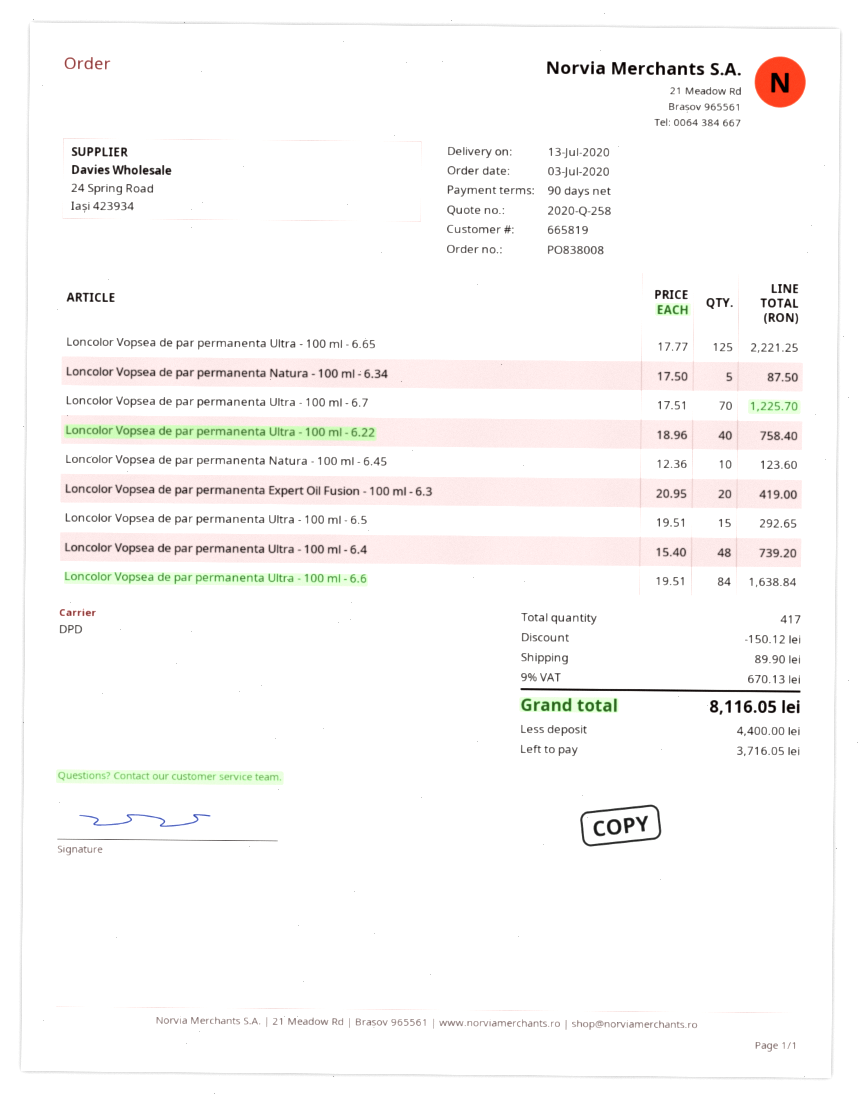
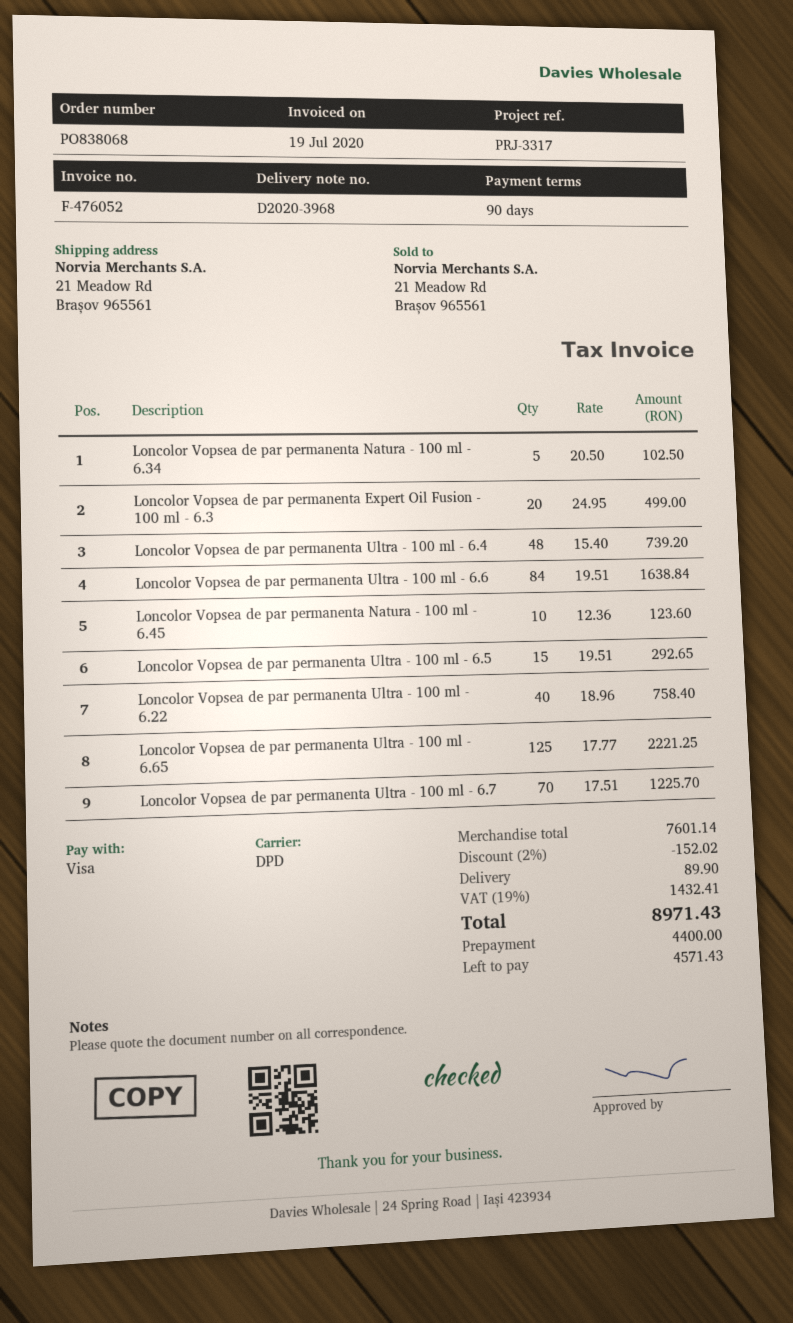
order number: PO838008 -> PO838068
Loncolor Vopsea de par permanenta Natura - 100 ml - 6.34: 5 x 17.50 = 87.50 -> 5 x 20.50 = 102.50
Loncolor Vopsea de par permanenta Expert Oil Fusion - 100 ml - 6.3: 20 x 20.95 = 419.00 -> 20 x 24.95 = 499.00
discount: 150.12 -> 152.02
tax: 9% = 670.13 -> 19% = 1432.41
total: 8116.05 -> 8971.43
balance: 3716.05 -> 4571.43

